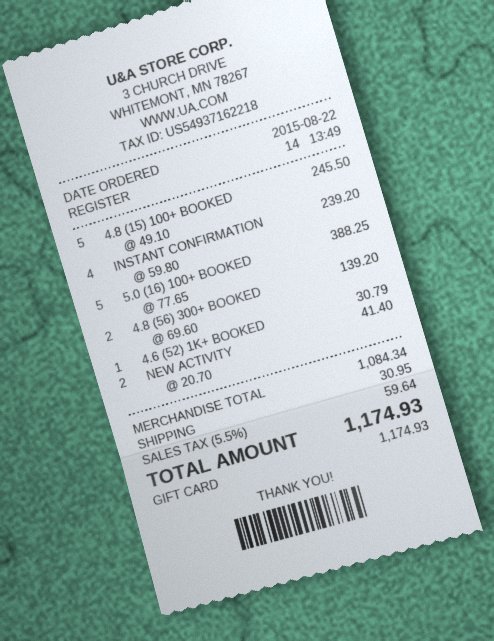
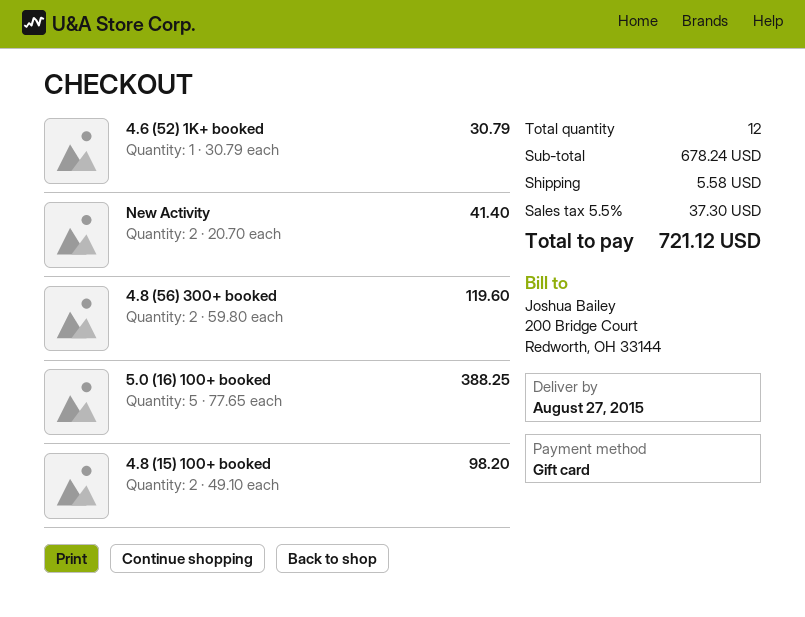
4.8 (15) 100+ BOOKED: 5 x 49.10 = 245.50 -> 2 x 49.10 = 98.20
INSTANT CONFIRMATION: 4 x 59.80 = 239.20 -> none
4.8 (56) 300+ BOOKED: 2 x 69.60 = 139.20 -> 2 x 59.80 = 119.60
subtotal: 1084.34 -> 678.24
shipping: 30.95 -> 5.58
tax: 5.5% = 59.64 -> 5.5% = 37.30
total: 1174.93 -> 721.12

